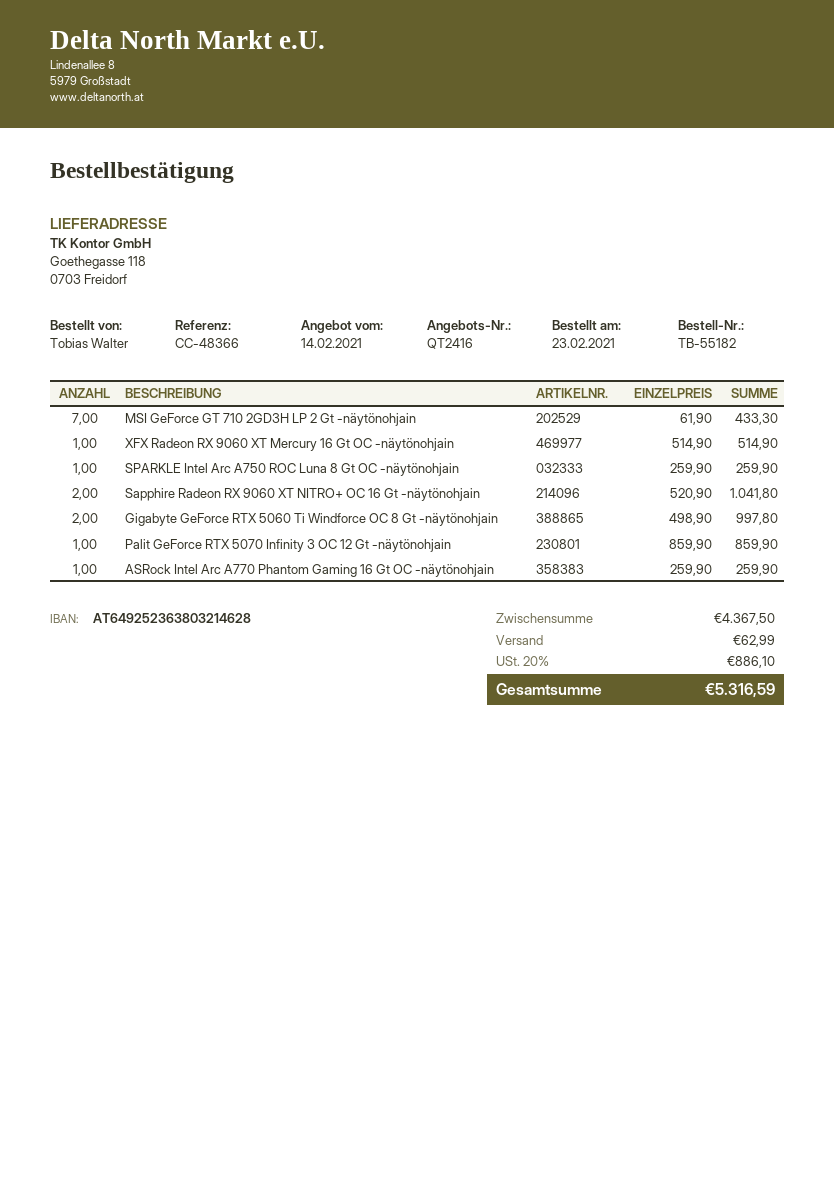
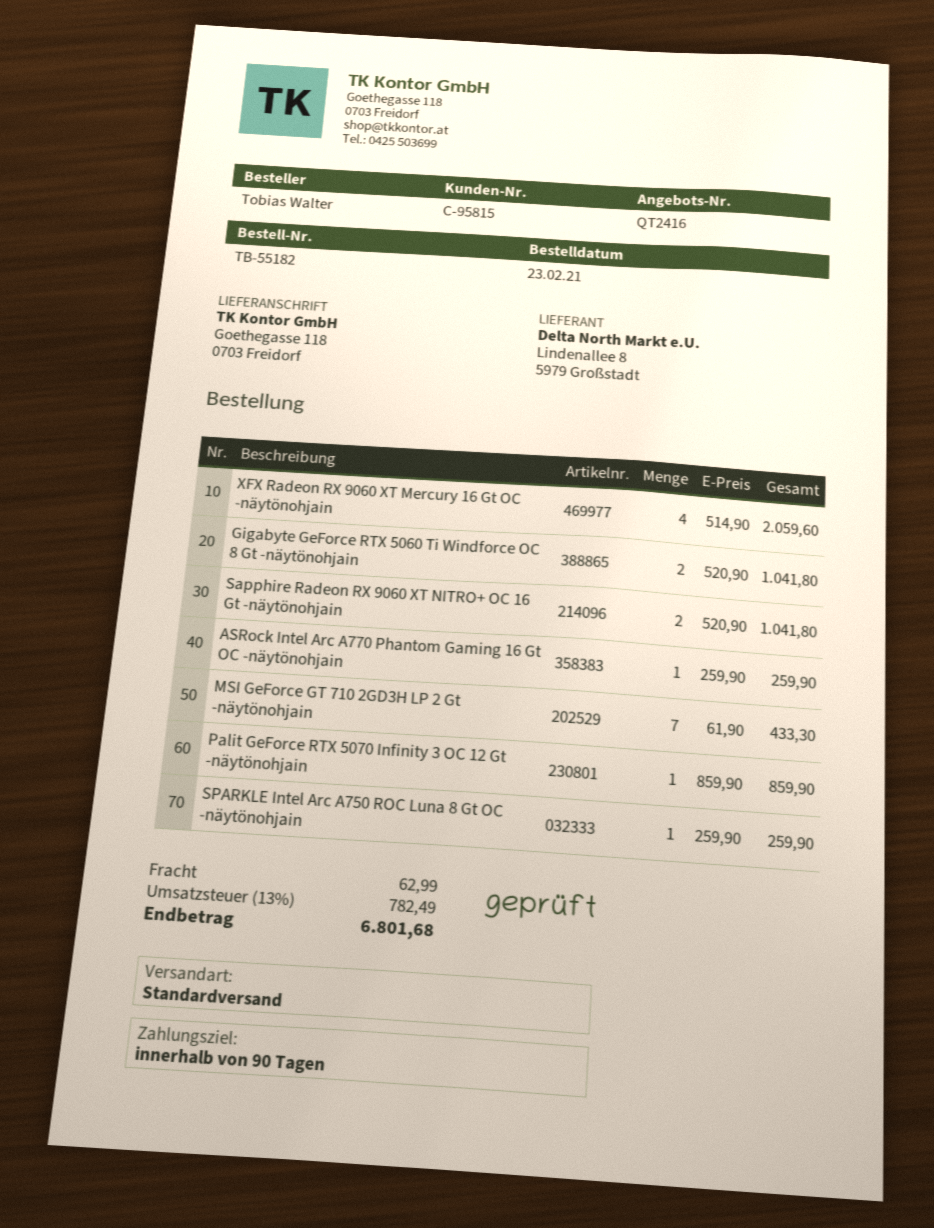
XFX Radeon RX 9060 XT Mercury 16 Gt OC -näytönohjain: 1 x 514.90 = 514.90 -> 4 x 514.90 = 2059.60
Gigabyte GeForce RTX 5060 Ti Windforce OC 8 Gt -näytönohjain: 2 x 498.90 = 997.80 -> 2 x 520.90 = 1041.80
tax: 20% = 886.10 -> 13% = 782.49
total: 5316.59 -> 6801.68

